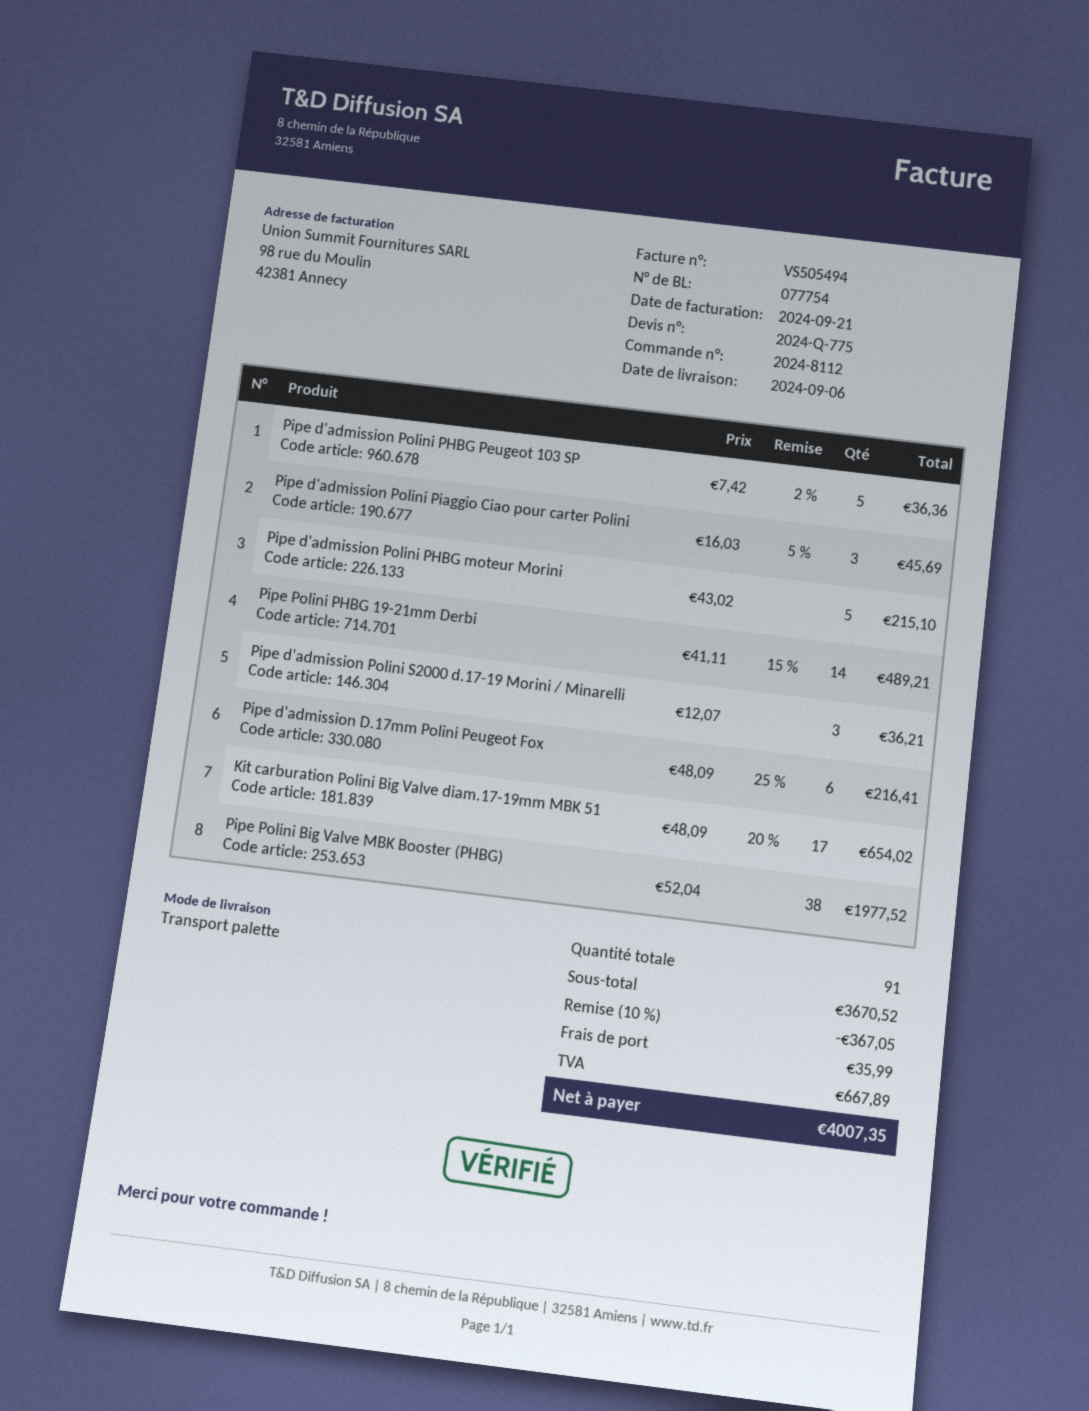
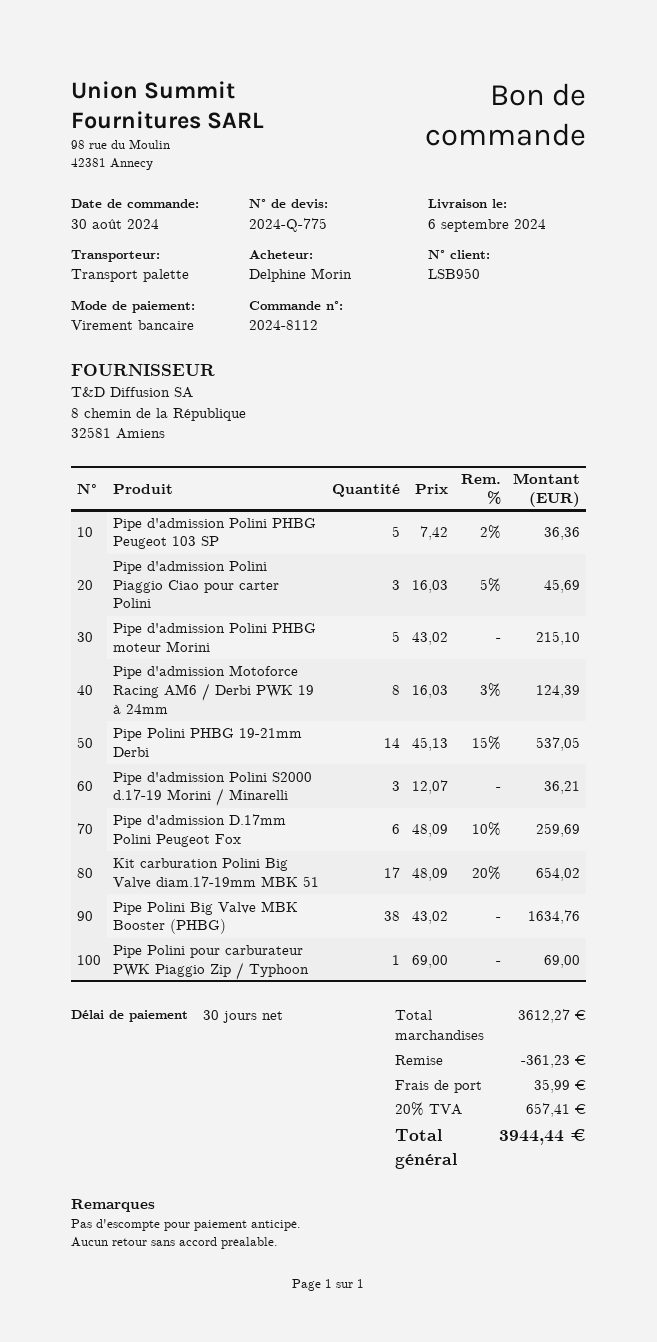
Pipe Polini PHBG 19-21mm Derbi: 14 x 41.11 - 15% = 489.21 -> 14 x 45.13 - 15% = 537.05
Pipe d'admission D.17mm Polini Peugeot Fox: 6 x 48.09 - 25% = 216.41 -> 6 x 48.09 - 10% = 259.69
Pipe Polini Big Valve MBK Booster (PHBG): 38 x 52.04 = 1977.52 -> 38 x 43.02 = 1634.76
Pipe d'admission Motoforce Racing AM6 / Derbi PWK 19 à 24mm: none -> 8 x 16.03 - 3% = 124.39
Pipe Polini pour carburateur PWK Piaggio Zip / Typhoon: none -> 1 x 69.00 = 69.00
subtotal: 3670.52 -> 3612.27
discount: 367.05 -> 361.23
tax: 667.89 -> 657.41
total: 4007.35 -> 3944.44

